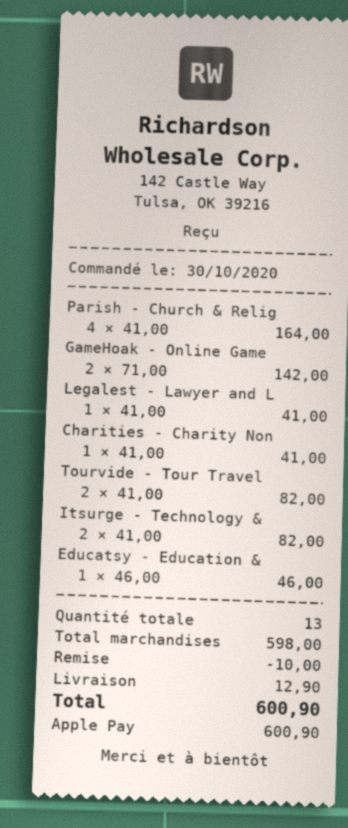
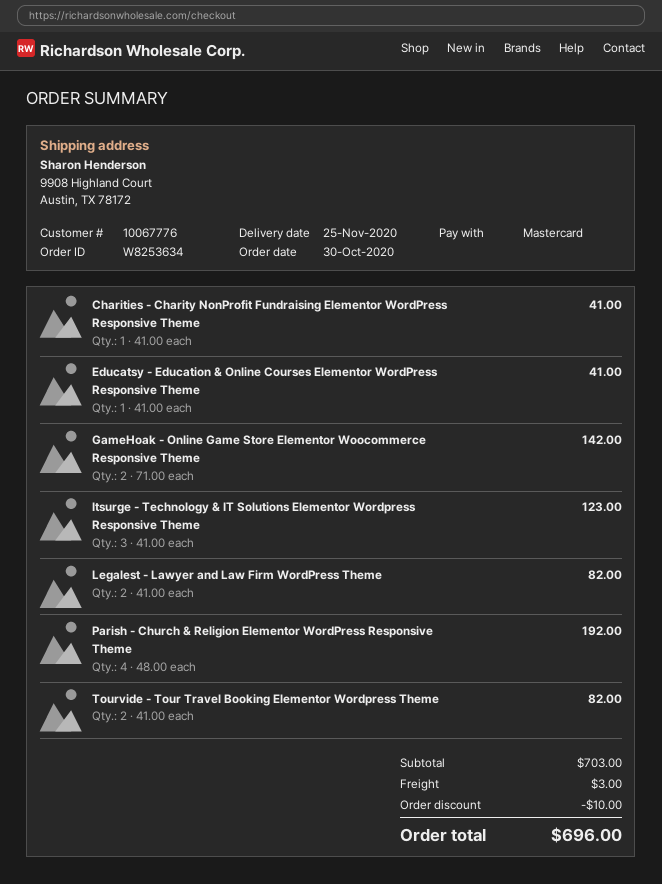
payment method: Apple Pay -> Mastercard
Parish - Church & Relig: 4 x 41.00 = 164.00 -> 4 x 48.00 = 192.00
Legalest - Lawyer and L: 1 x 41.00 = 41.00 -> 2 x 41.00 = 82.00
Itsurge - Technology &: 2 x 41.00 = 82.00 -> 3 x 41.00 = 123.00
Educatsy - Education &: 1 x 46.00 = 46.00 -> 1 x 41.00 = 41.00
subtotal: 598.00 -> 703.00
shipping: 12.90 -> 3.00
total: 600.90 -> 696.00

